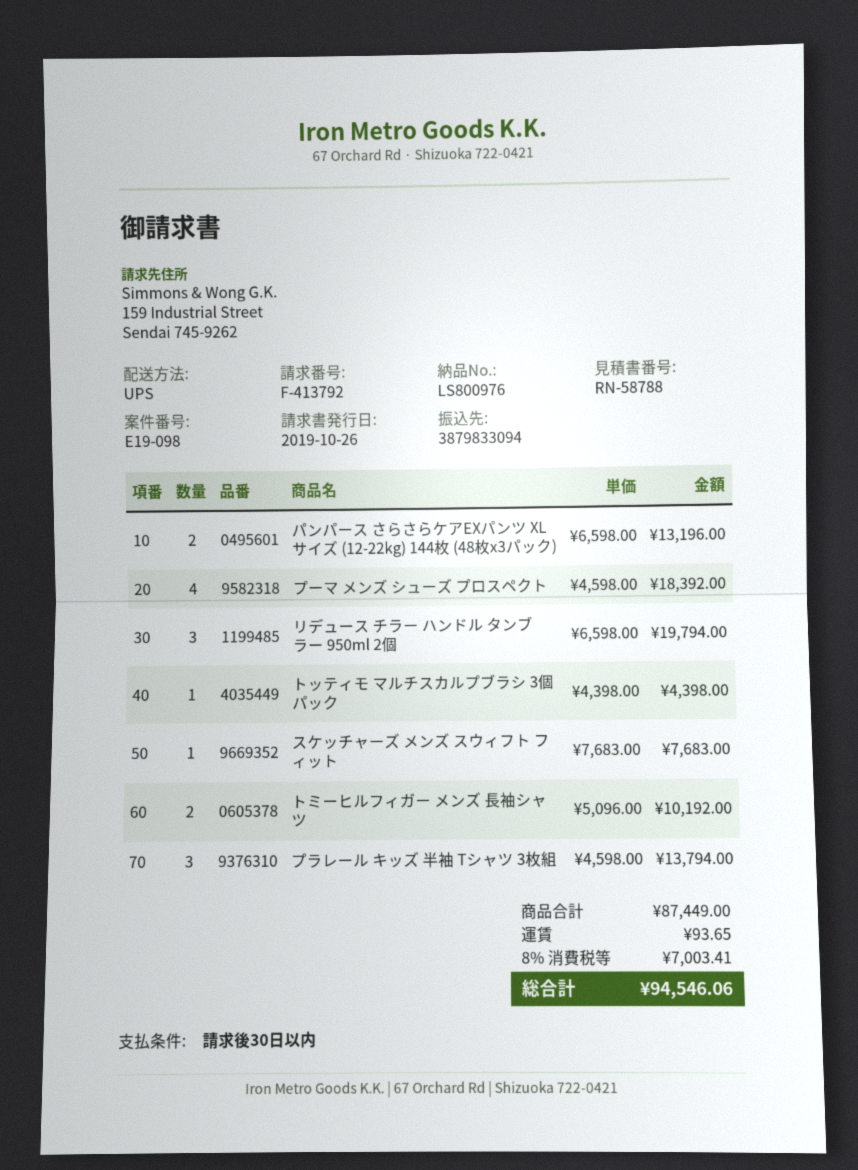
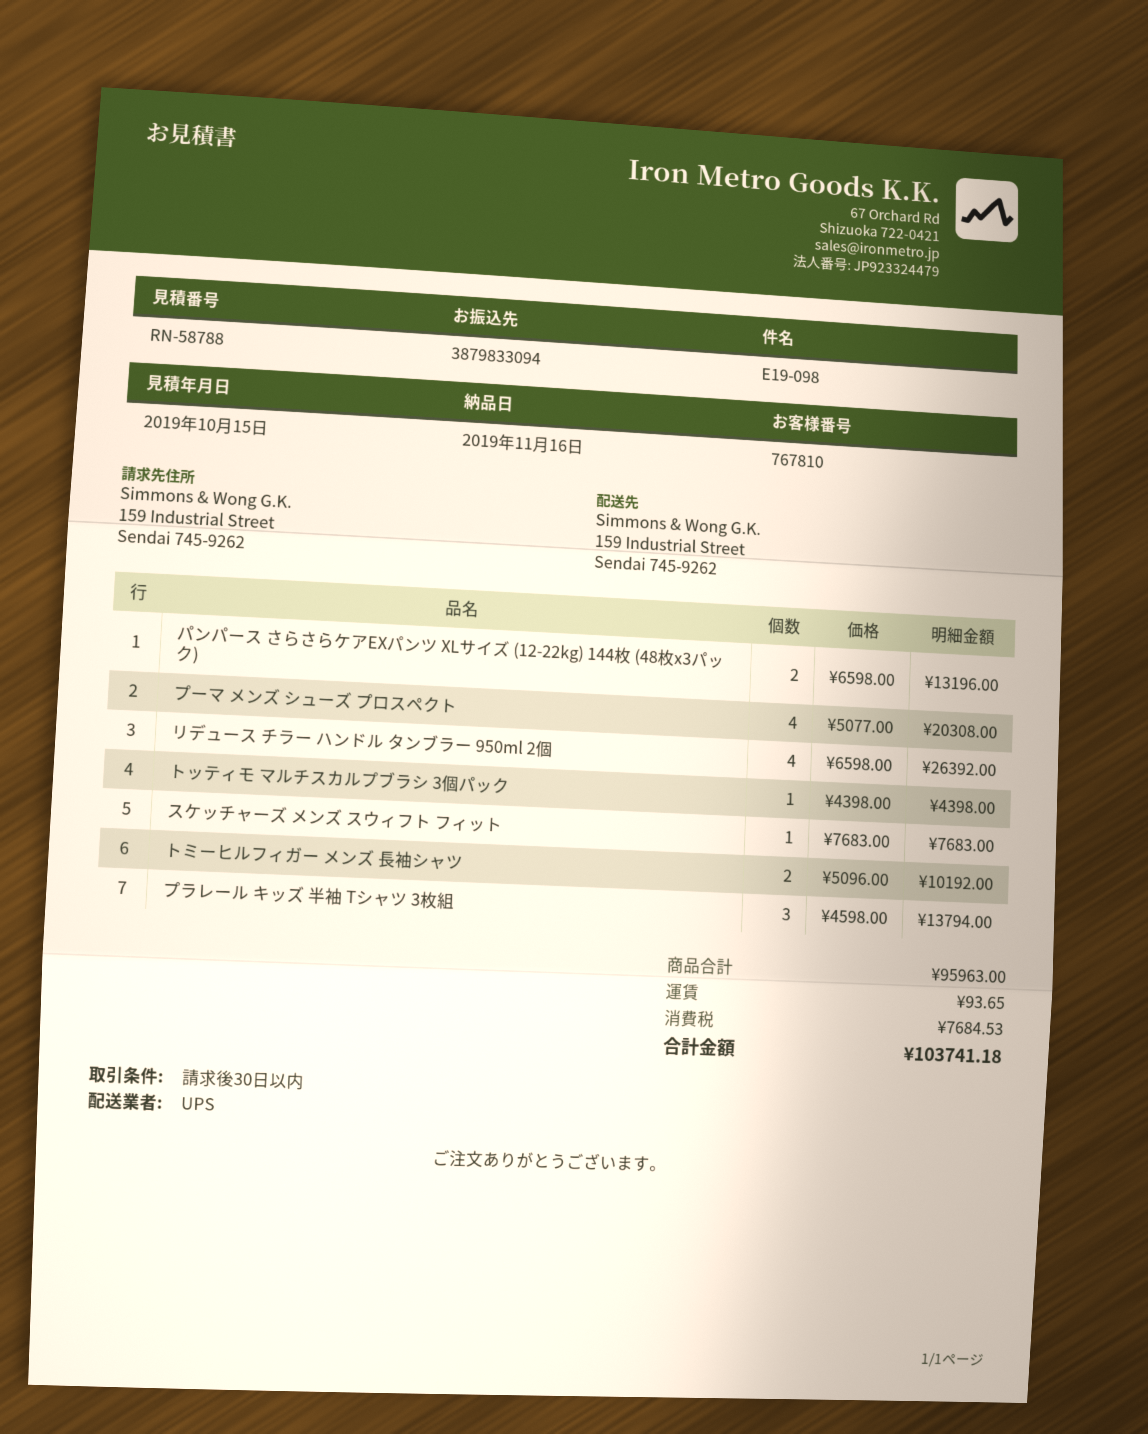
プーマ メンズ シューズ プロスペクト: 4 x 4598.00 = 18392.00 -> 4 x 5077.00 = 20308.00
リデュース チラー ハンドル タンブラー 950ml 2個: 3 x 6598.00 = 19794.00 -> 4 x 6598.00 = 26392.00
subtotal: 87449.00 -> 95963.00
tax: 7003.41 -> 7684.53
total: 94546.06 -> 103741.18

